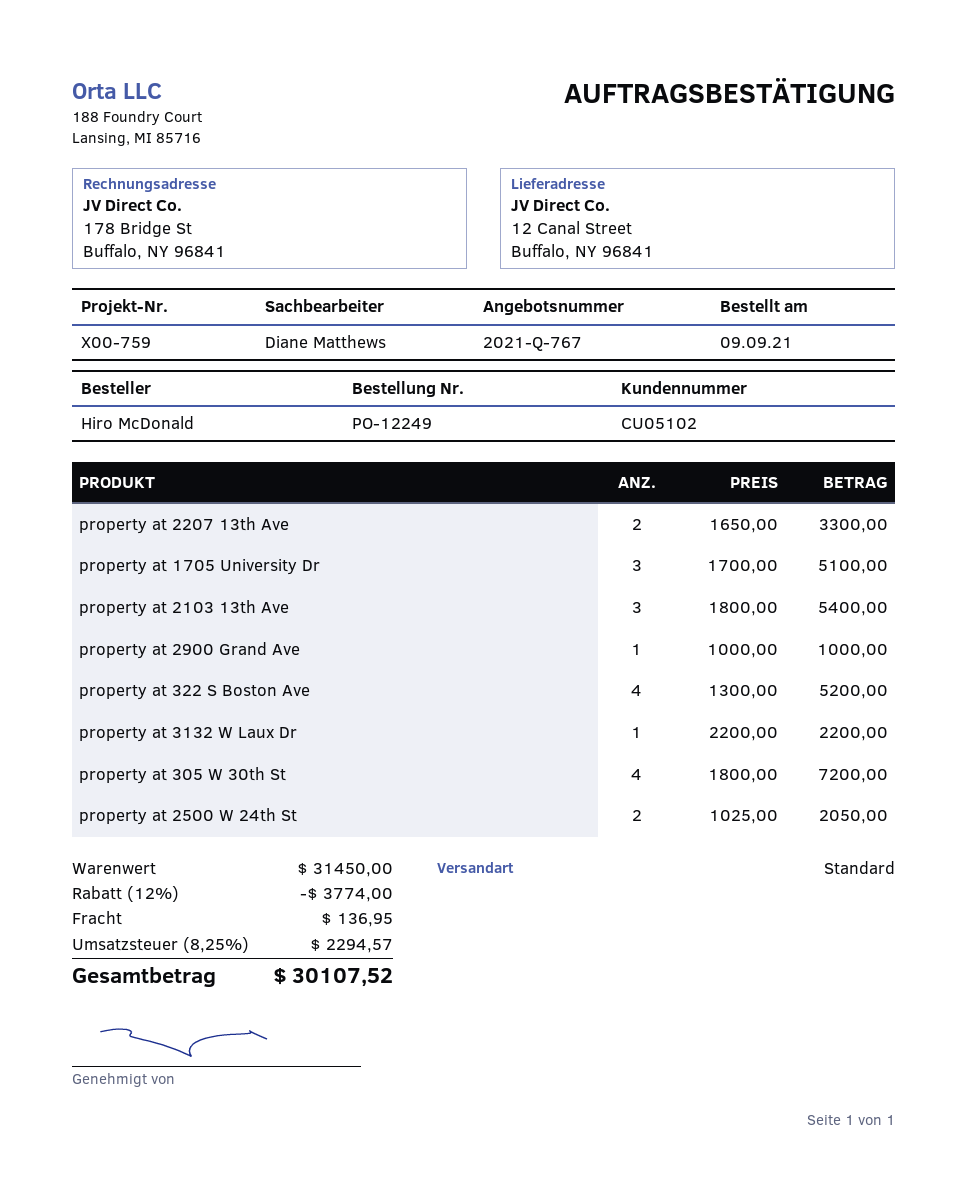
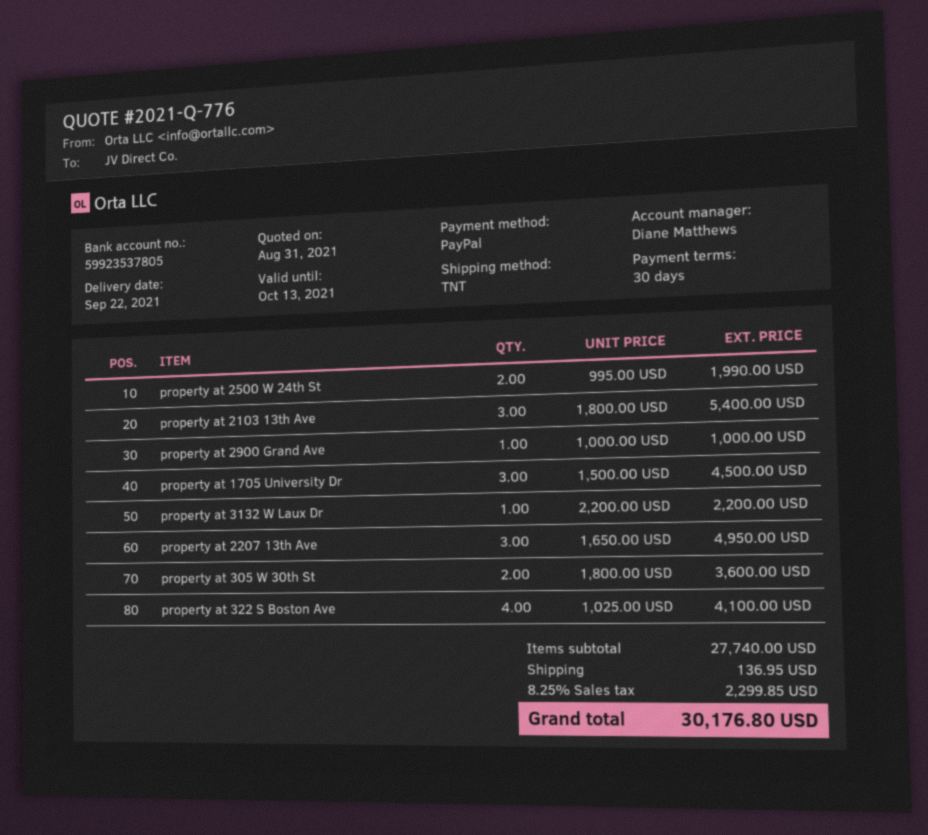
quote number: 2021-Q-767 -> 2021-Q-776
shipping method: standard -> TNT
property at 2207 13th Ave: 2 x 1650.00 = 3300.00 -> 3 x 1650.00 = 4950.00
property at 1705 University Dr: 3 x 1700.00 = 5100.00 -> 3 x 1500.00 = 4500.00
property at 322 S Boston Ave: 4 x 1300.00 = 5200.00 -> 4 x 1025.00 = 4100.00
property at 305 W 30th St: 4 x 1800.00 = 7200.00 -> 2 x 1800.00 = 3600.00
property at 2500 W 24th St: 2 x 1025.00 = 2050.00 -> 2 x 995.00 = 1990.00
subtotal: 31450.00 -> 27740.00
discount: 12% = 3774.00 -> none
tax: 8.25% = 2294.57 -> 8.25% = 2299.85
total: 30107.52 -> 30176.80

